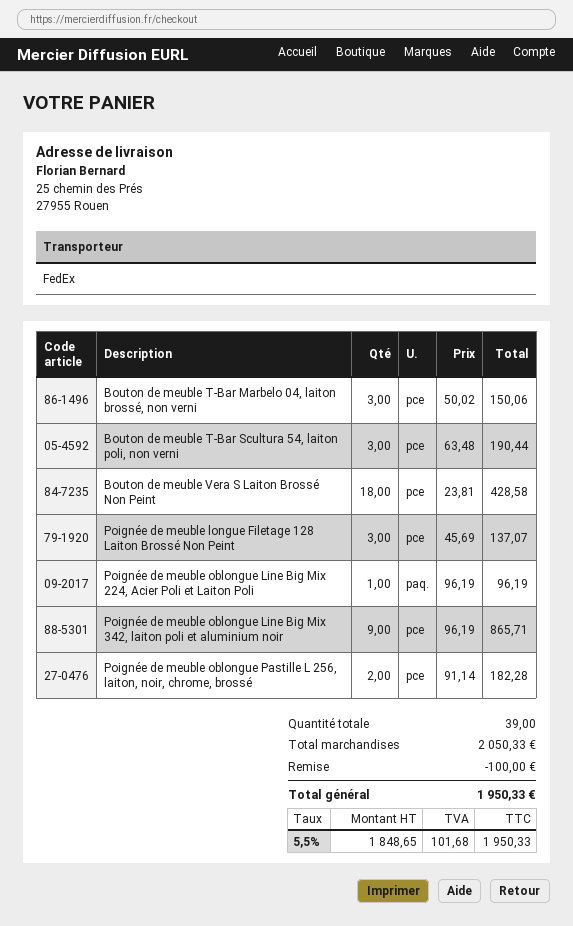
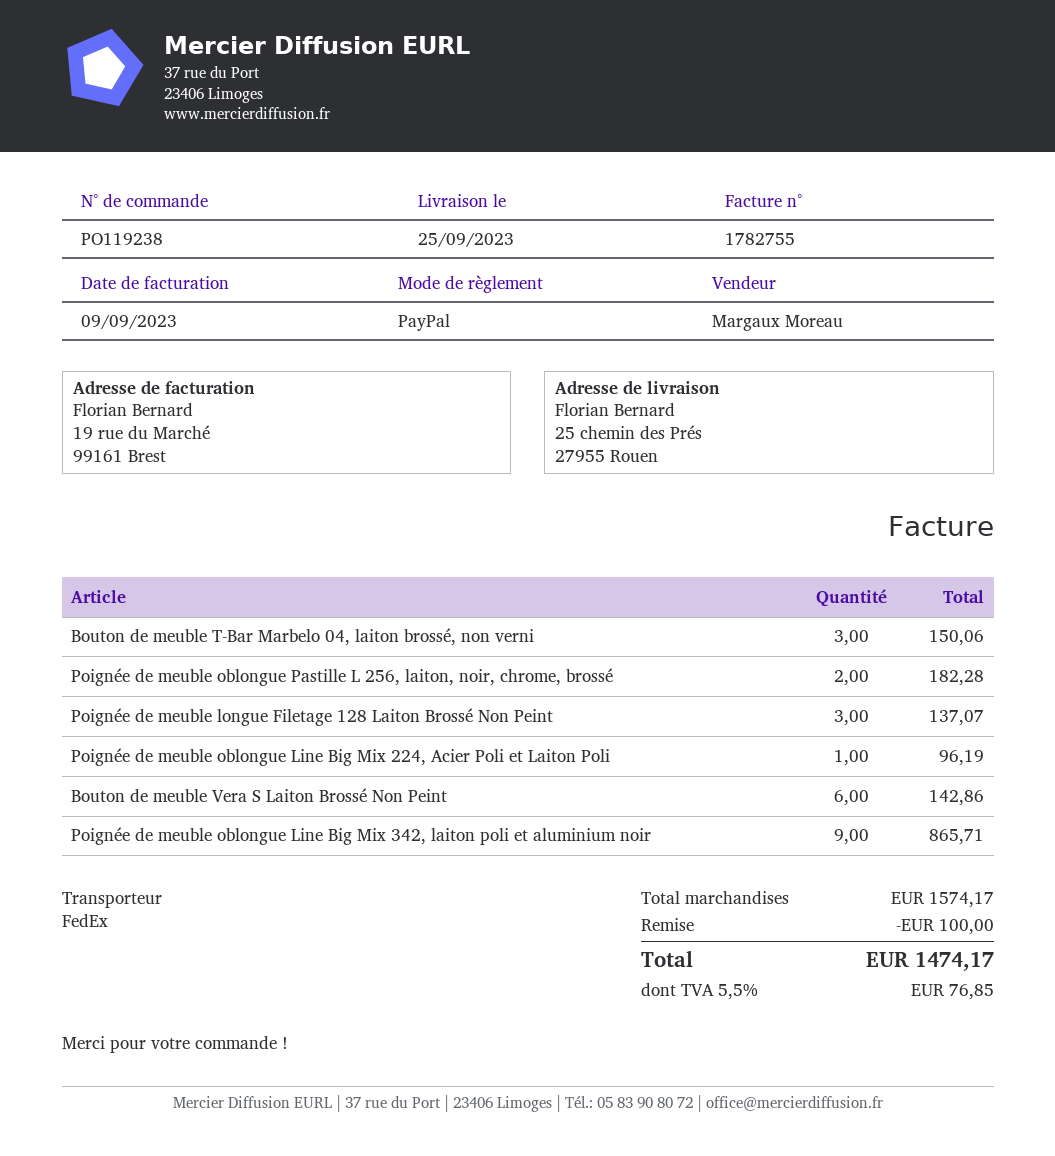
Bouton de meuble T-Bar Scultura 54, laiton poli, non verni: 3 for 190.44 -> none
Bouton de meuble Vera S Laiton Brossé Non Peint: 18 for 428.58 -> 6 for 142.86
subtotal: 2050.33 -> 1574.17
tax: 5.5% = 101.68 -> 5.5% = 76.85
total: 1950.33 -> 1474.17

